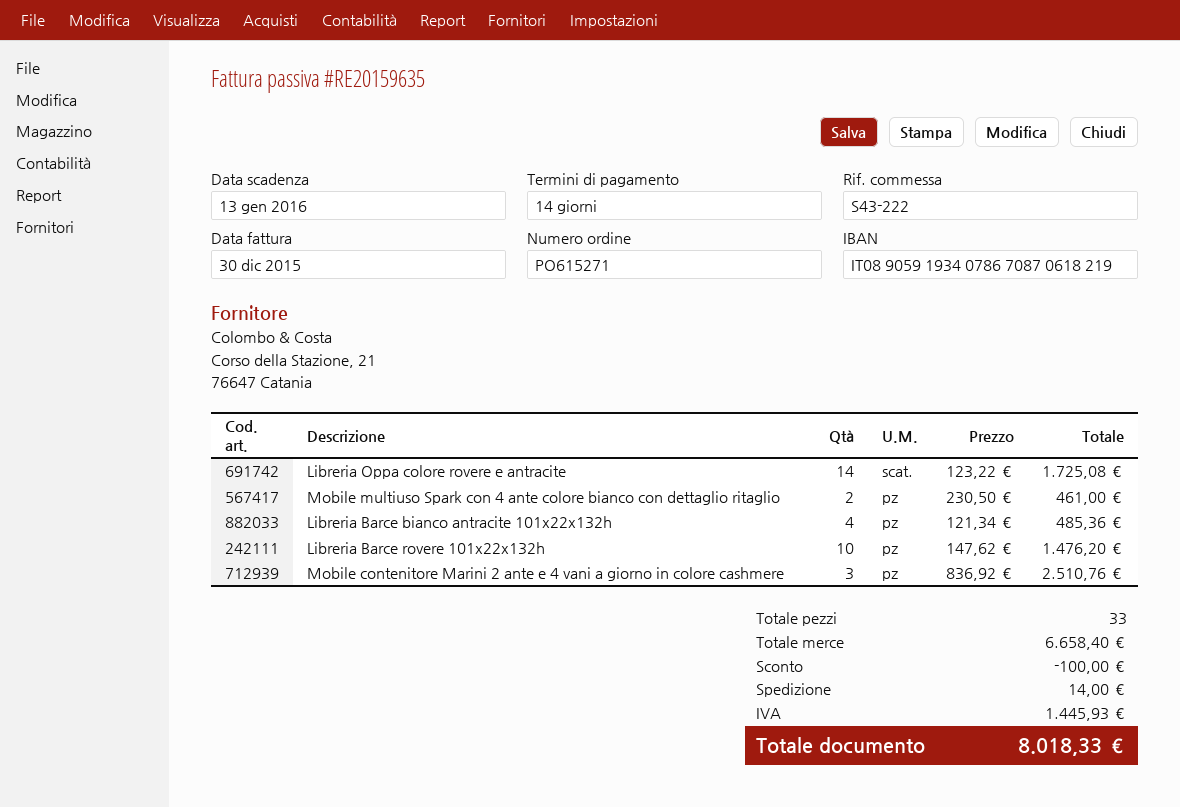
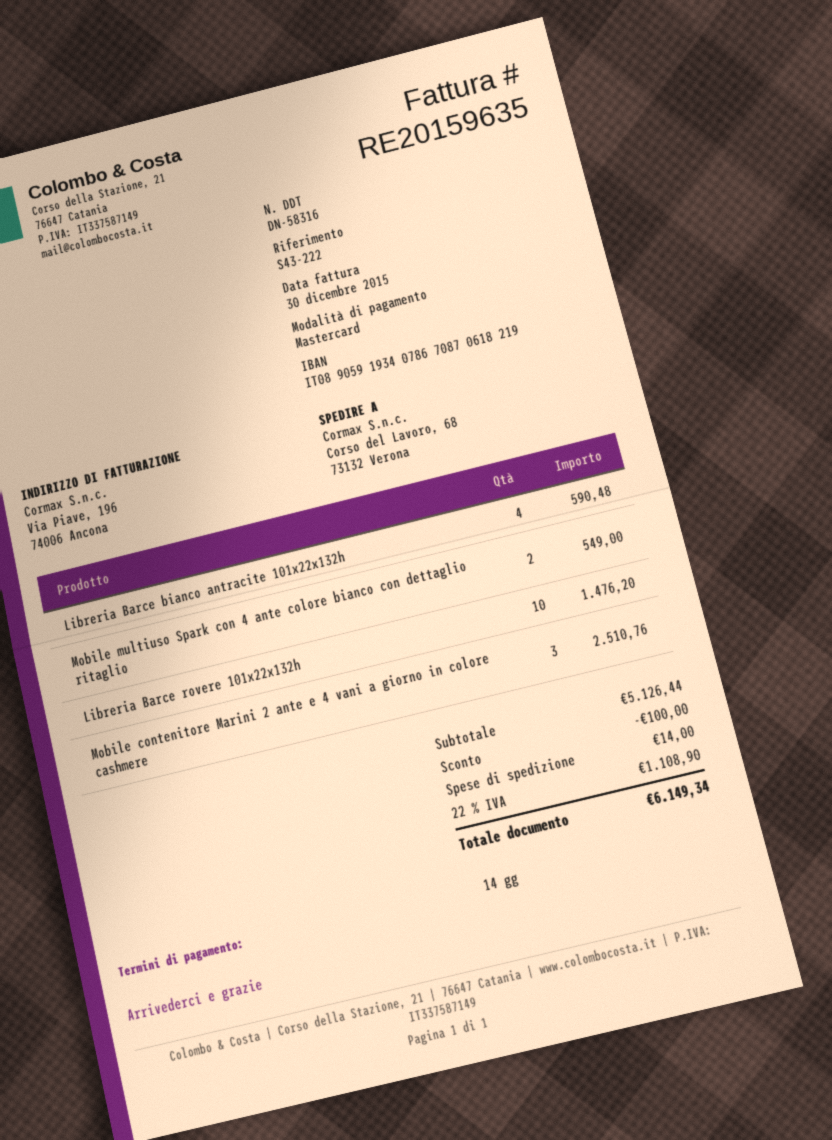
Libreria Oppa colore rovere e antracite: 14 for 1725.08 -> none
Mobile multiuso Spark con 4 ante colore bianco con dettaglio ritaglio: 2 for 461.00 -> 2 for 549.00
Libreria Barce bianco antracite 101x22x132h: 4 for 485.36 -> 4 for 590.48
subtotal: 6658.40 -> 5126.44
tax: 1445.93 -> 1108.90
total: 8018.33 -> 6149.34

